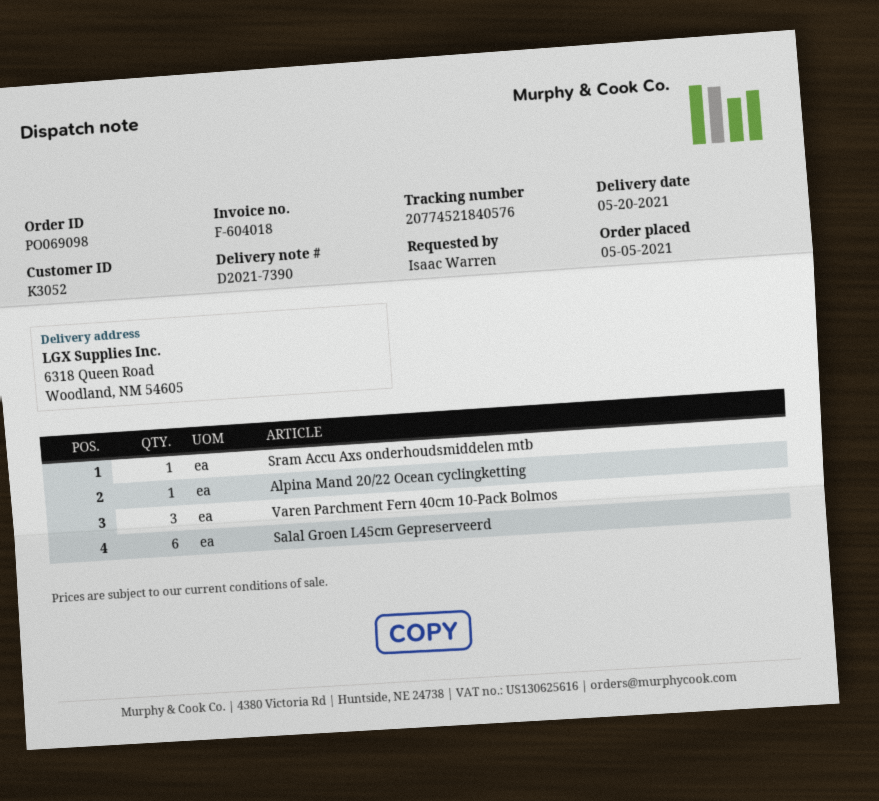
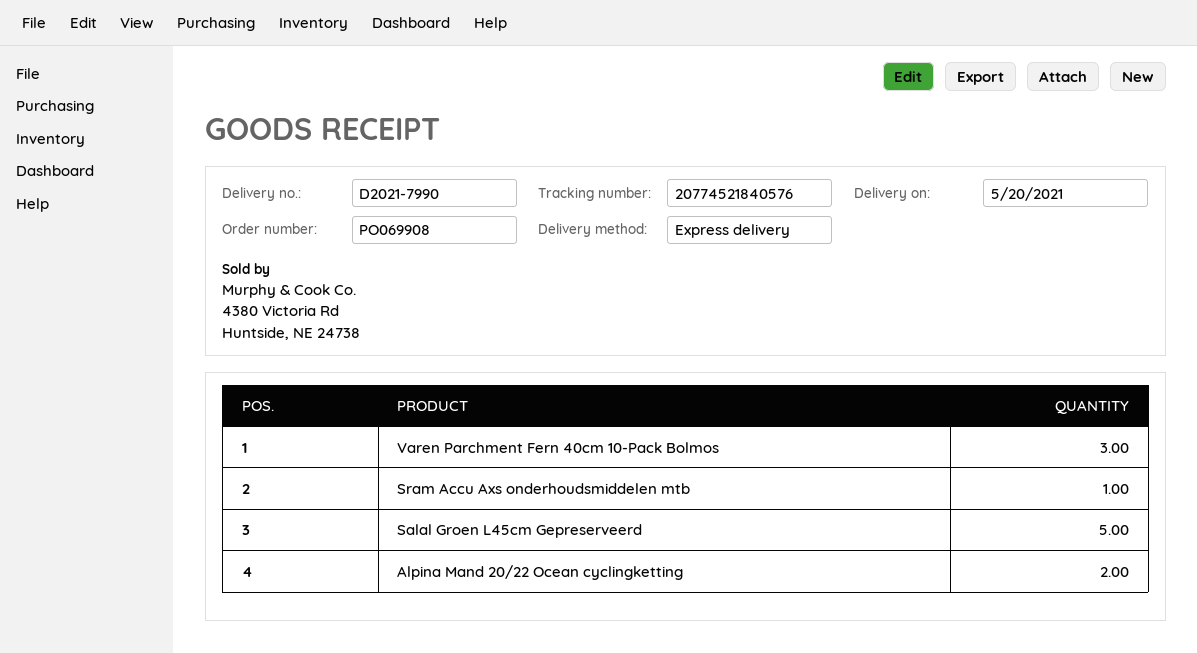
order number: PO069098 -> PO069908
delivery note number: D2021-7390 -> D2021-7990
Alpina Mand 20/22 Ocean cyclingketting: 1 -> 2
Salal Groen L45cm Gepreserveerd: 6 -> 5

